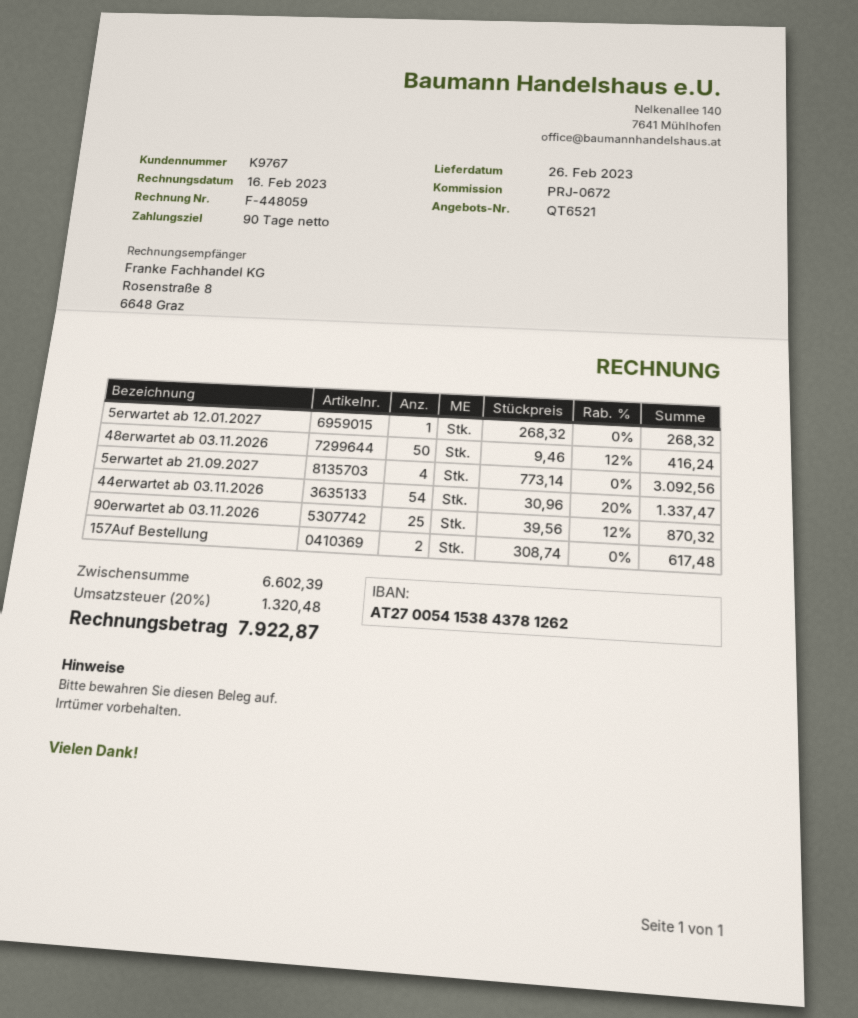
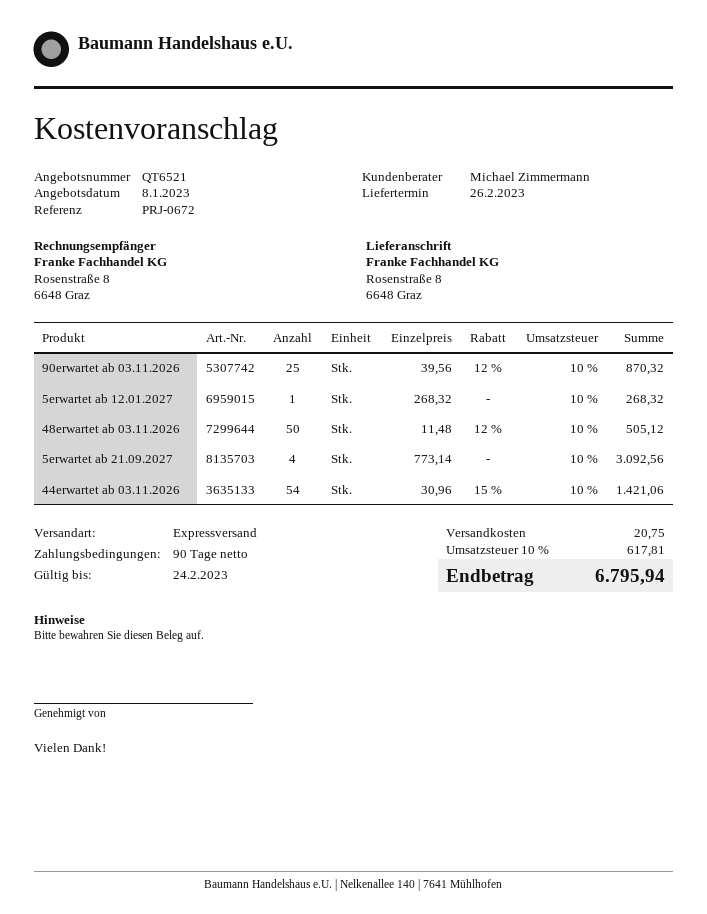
48erwartet ab 03.11.2026: 50 x 9.46 - 12% = 416.24 -> 50 x 11.48 - 12% = 505.12
44erwartet ab 03.11.2026: 54 x 30.96 - 20% = 1337.47 -> 54 x 30.96 - 15% = 1421.06
157Auf Bestellung: 2 x 308.74 = 617.48 -> none
shipping: none -> 20.75
tax: 20% = 1320.48 -> 10% = 617.81
total: 7922.87 -> 6795.94

